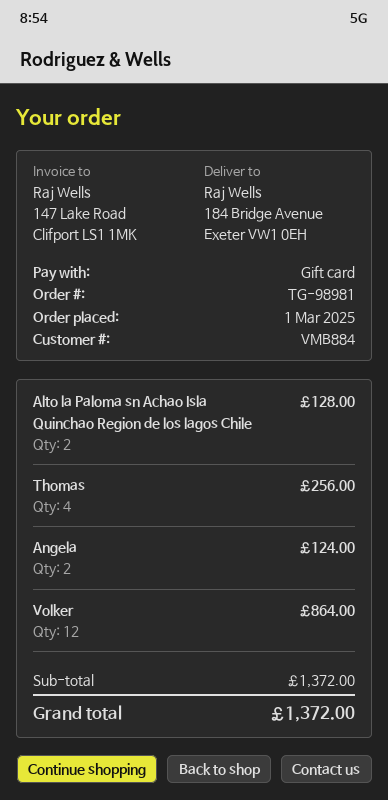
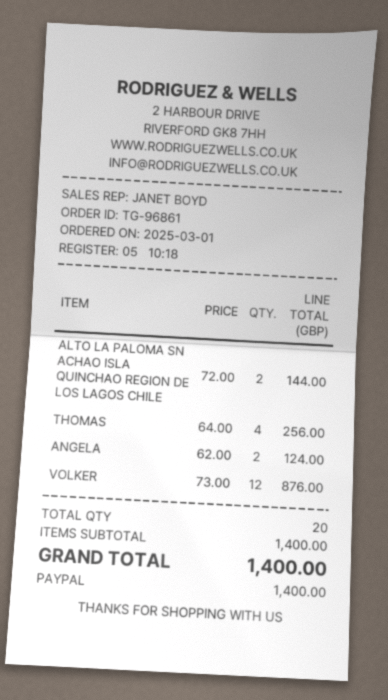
order number: TG-98981 -> TG-96861
payment method: gift card -> PayPal
Alto la Paloma sn Achao Isla Quinchao Region de los lagos Chile: 2 for 128.00 -> 2 for 144.00
Volker: 12 for 864.00 -> 12 for 876.00
subtotal: 1372.00 -> 1400.00
total: 1372.00 -> 1400.00

